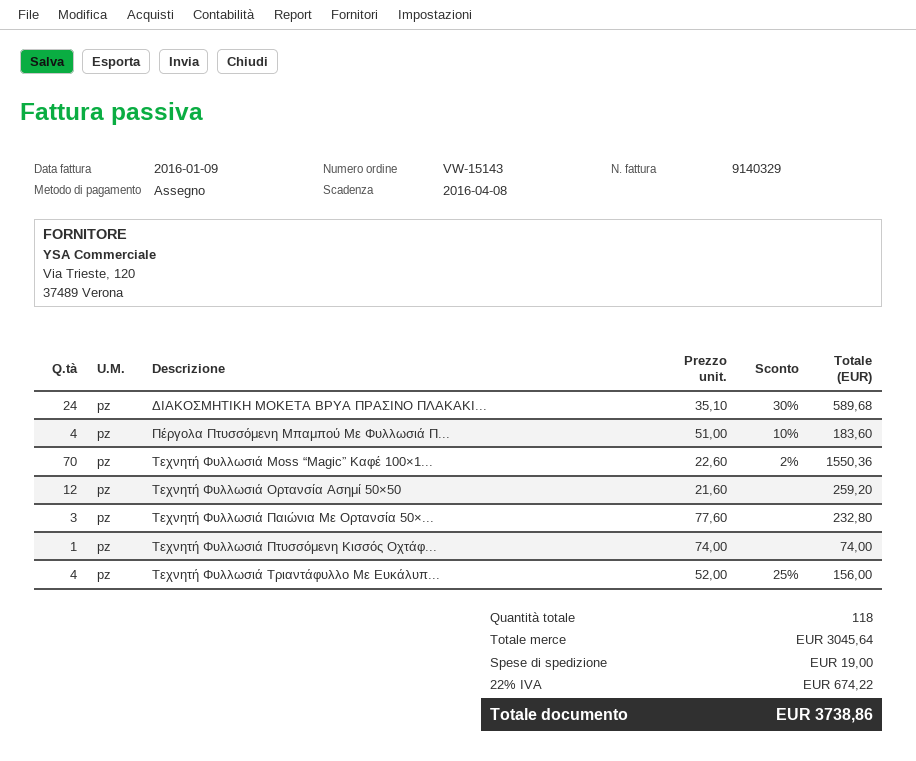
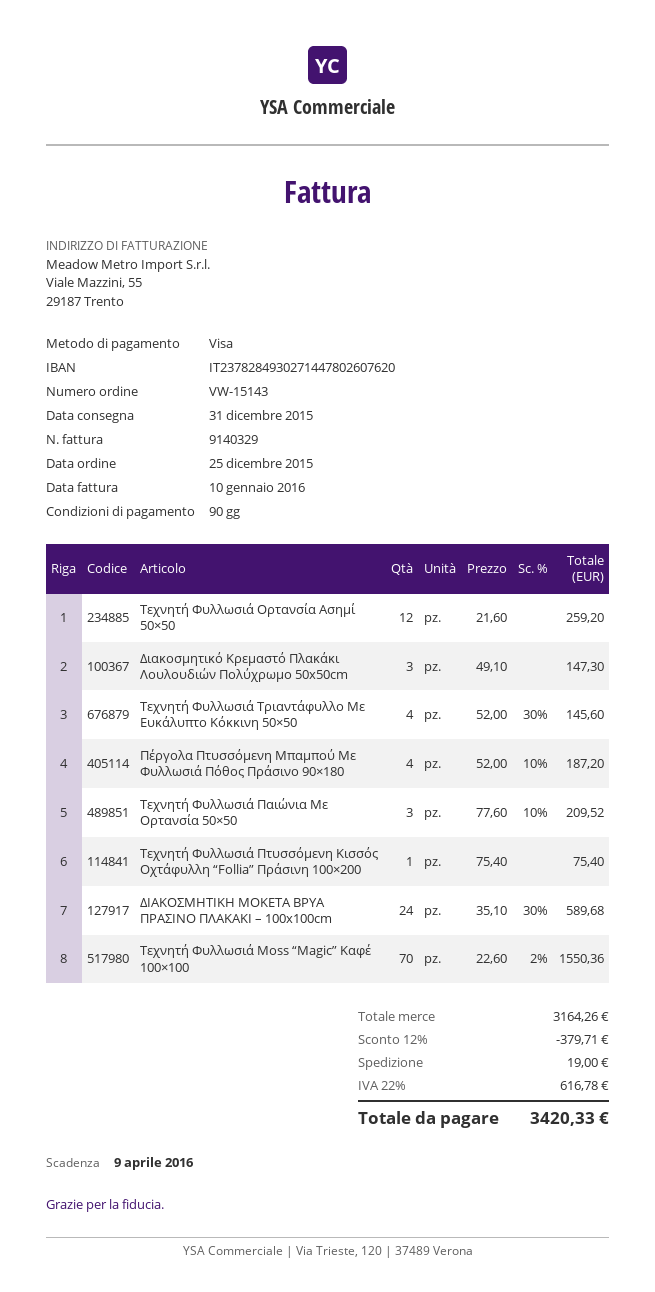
invoice date: 2016-01-09 -> 2016-01-10
due date: 2016-04-08 -> 2016-04-09
payment method: cheque -> Visa
Πέργολα Πτυσσόμενη Μπαμπού Με Φυλλωσιά Π...: 4 x 51.00 - 10% = 183.60 -> 4 x 52.00 - 10% = 187.20
Τεχνητή Φυλλωσιά Παιώνια Με Ορτανσία 50×...: 3 x 77.60 = 232.80 -> 3 x 77.60 - 10% = 209.52
Τεχνητή Φυλλωσιά Πτυσσόμενη Κισσός Οχτάφ...: 1 x 74.00 = 74.00 -> 1 x 75.40 = 75.40
Τεχνητή Φυλλωσιά Τριαντάφυλλο Με Ευκάλυπ...: 4 x 52.00 - 25% = 156.00 -> 4 x 52.00 - 30% = 145.60
Διακοσμητικό Κρεμαστό Πλακάκι Λουλουδιών Πολύχρωμο 50x50cm: none -> 3 x 49.10 = 147.30
subtotal: 3045.64 -> 3164.26
discount: none -> 12% = 379.71
tax: 22% = 674.22 -> 22% = 616.78
total: 3738.86 -> 3420.33

